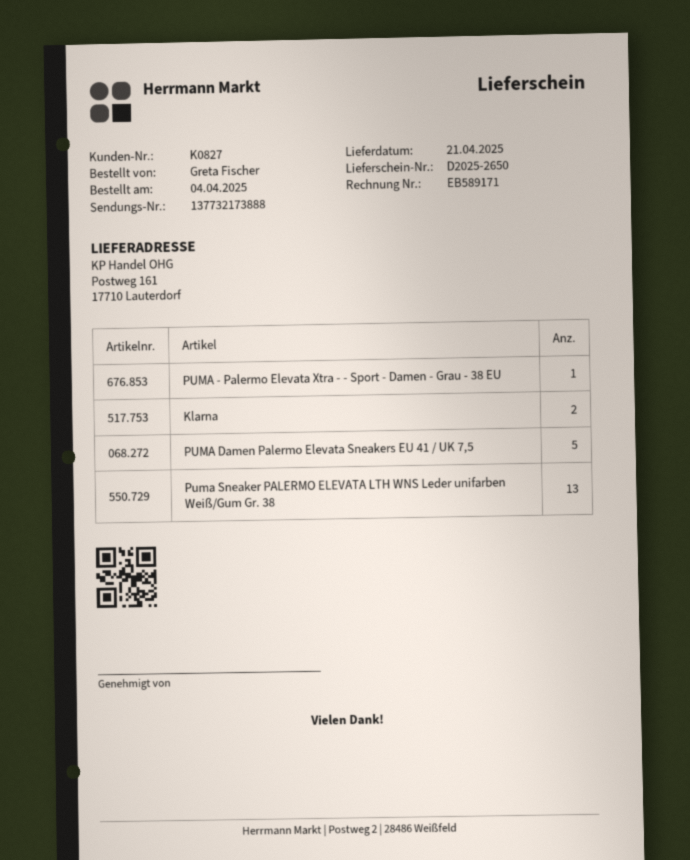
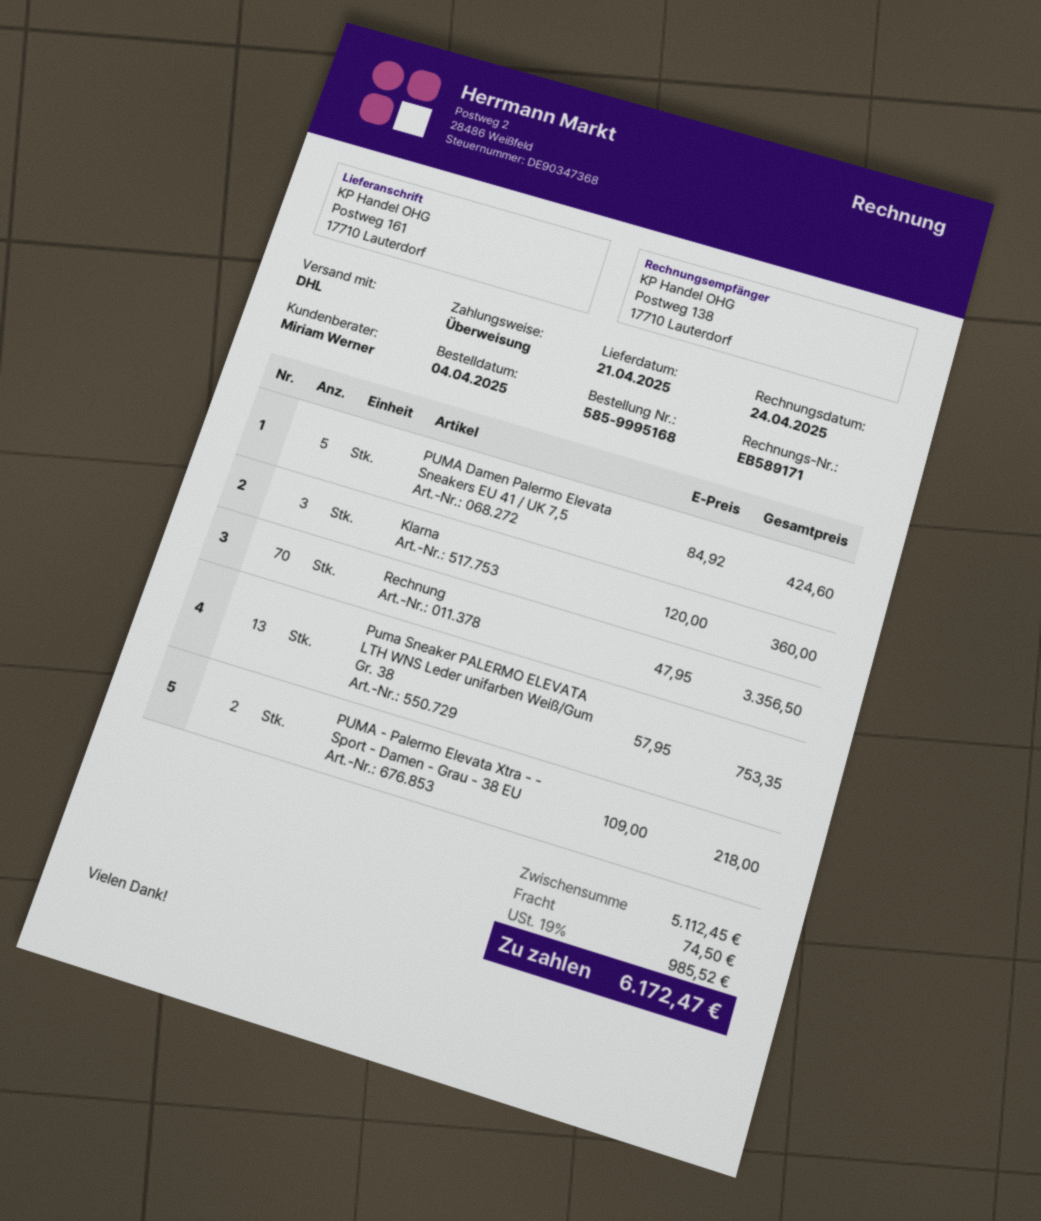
PUMA - Palermo Elevata Xtra - - Sport - Damen - Grau - 38 EU: 1 -> 2
Klarna: 2 -> 3
Rechnung: none -> 70

